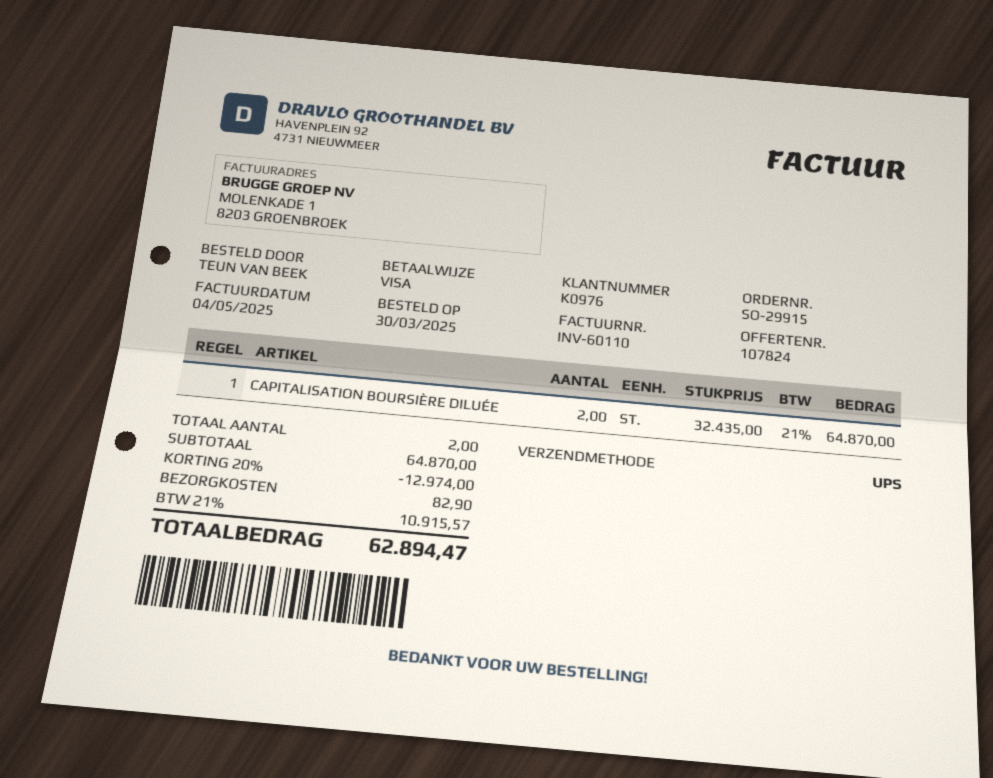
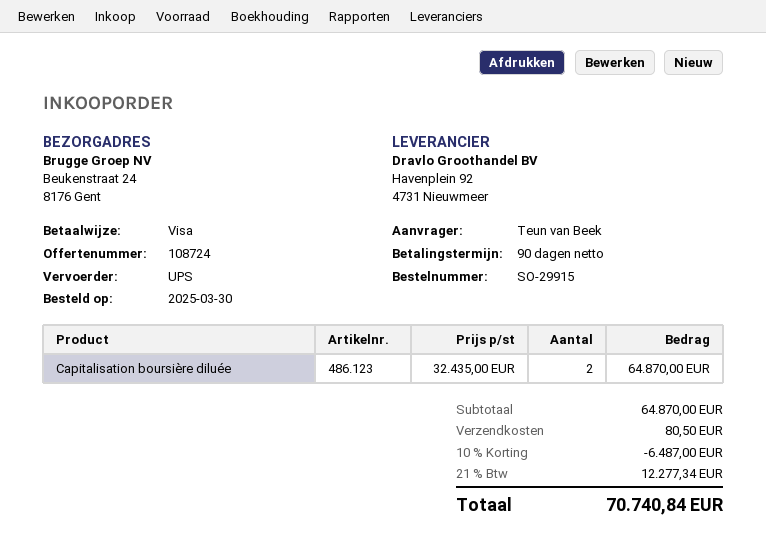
quote number: 107824 -> 108724
discount: 20% = 12974.00 -> 10% = 6487.00
shipping: 82.90 -> 80.50
tax: 21% = 10915.57 -> 21% = 12277.34
total: 62894.47 -> 70740.84

